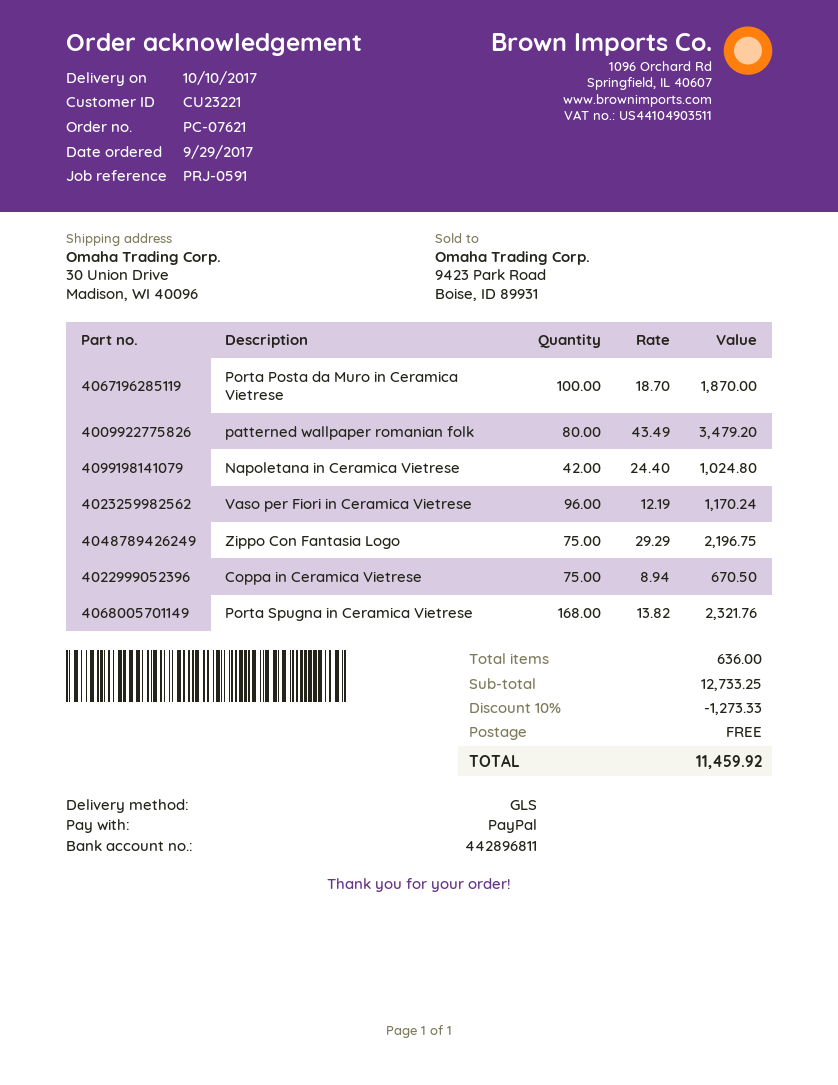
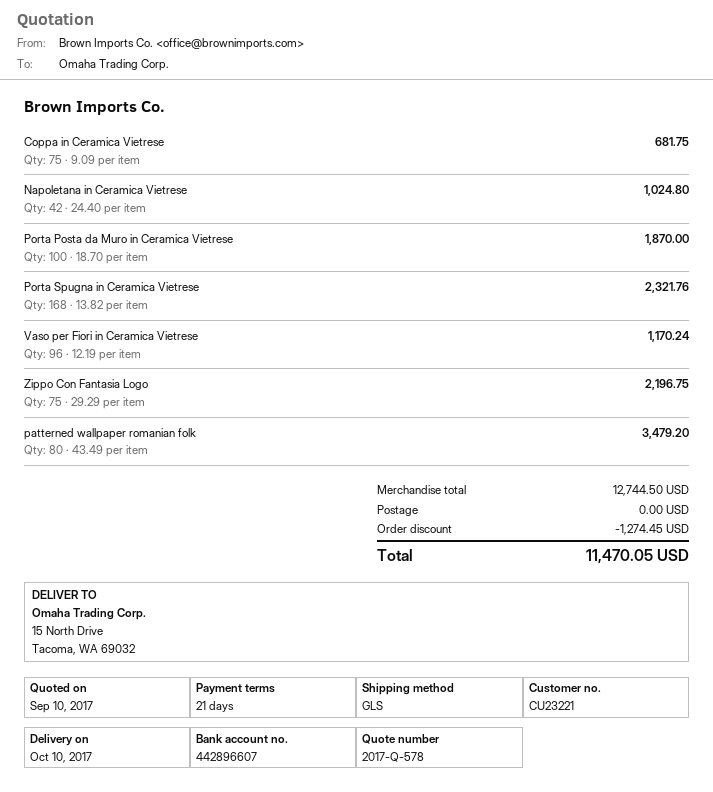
bank account: 442896811 -> 442896607
ship to: 30 Union Drive, Madison, WI 40096 -> 15 North Drive, Tacoma, WA 69032
Coppa in Ceramica Vietrese: 75 x 8.94 = 670.50 -> 75 x 9.09 = 681.75
subtotal: 12733.25 -> 12744.50
discount: 1273.33 -> 1274.45
total: 11459.92 -> 11470.05

